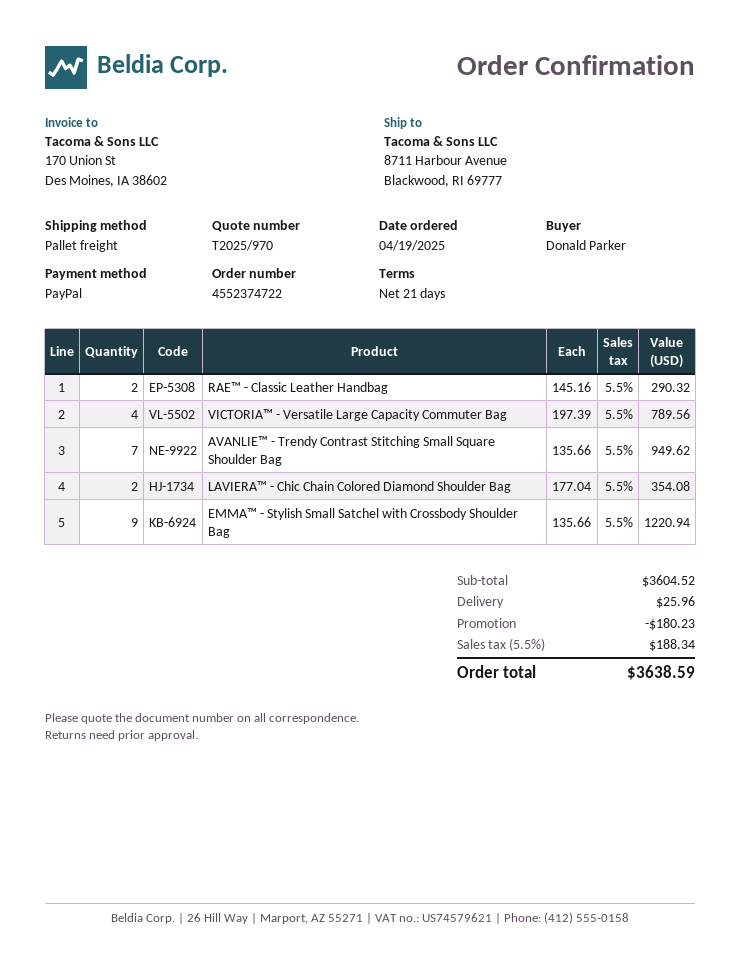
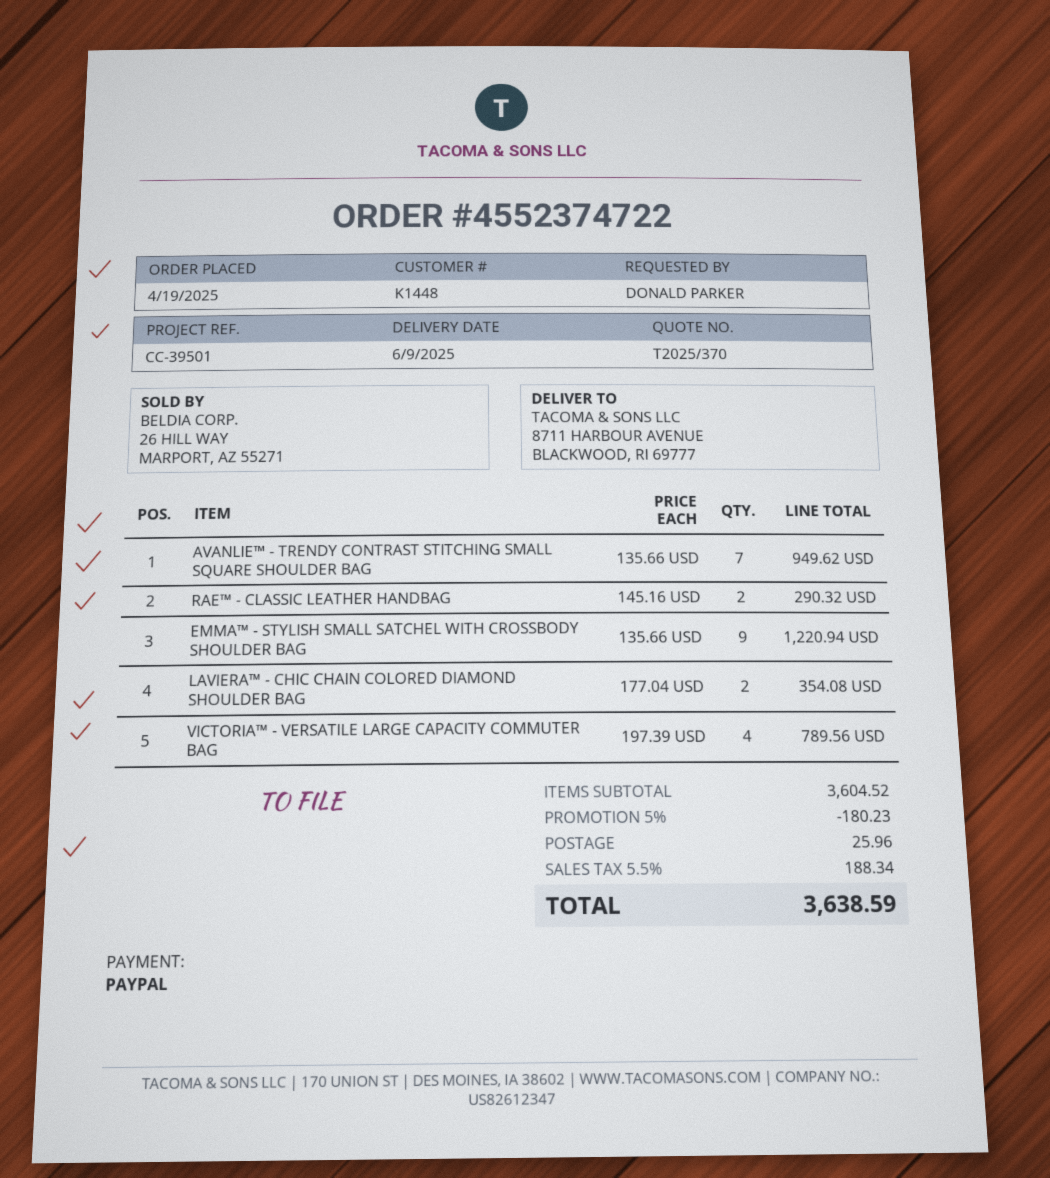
quote number: T2025/970 -> T2025/370

